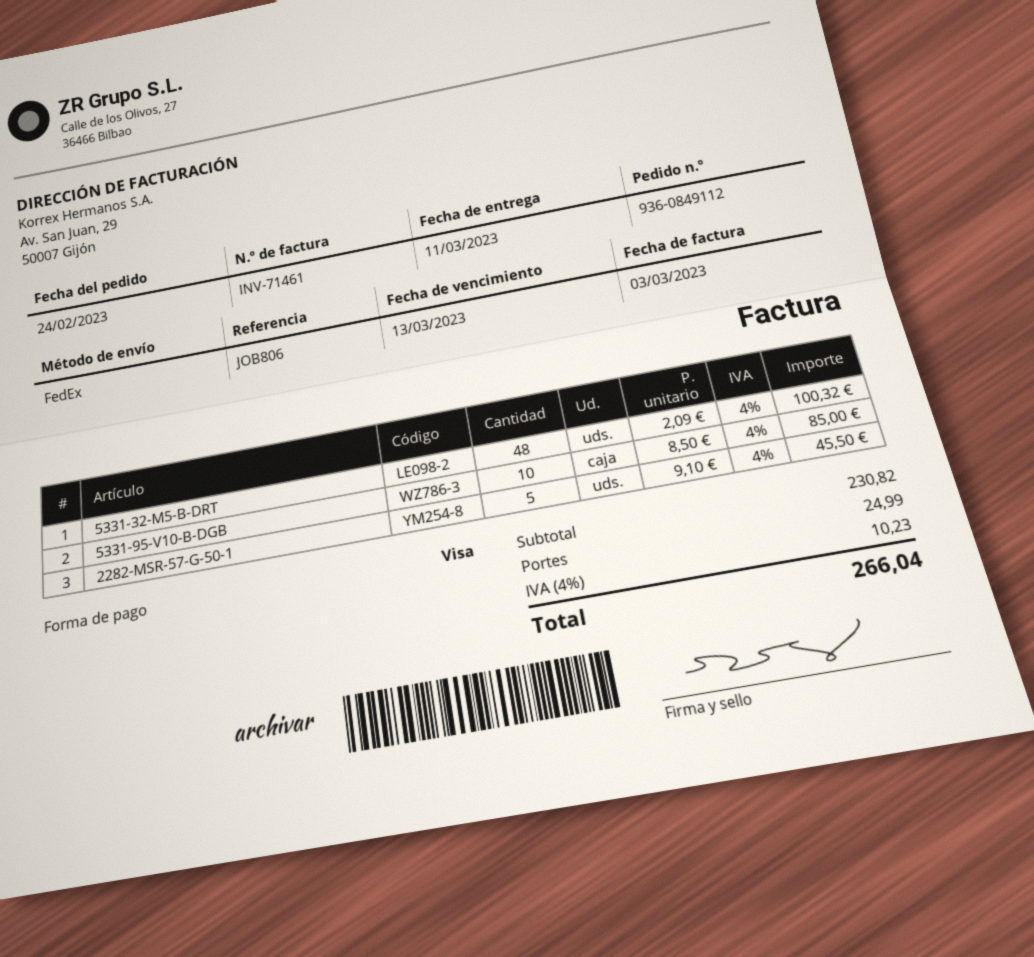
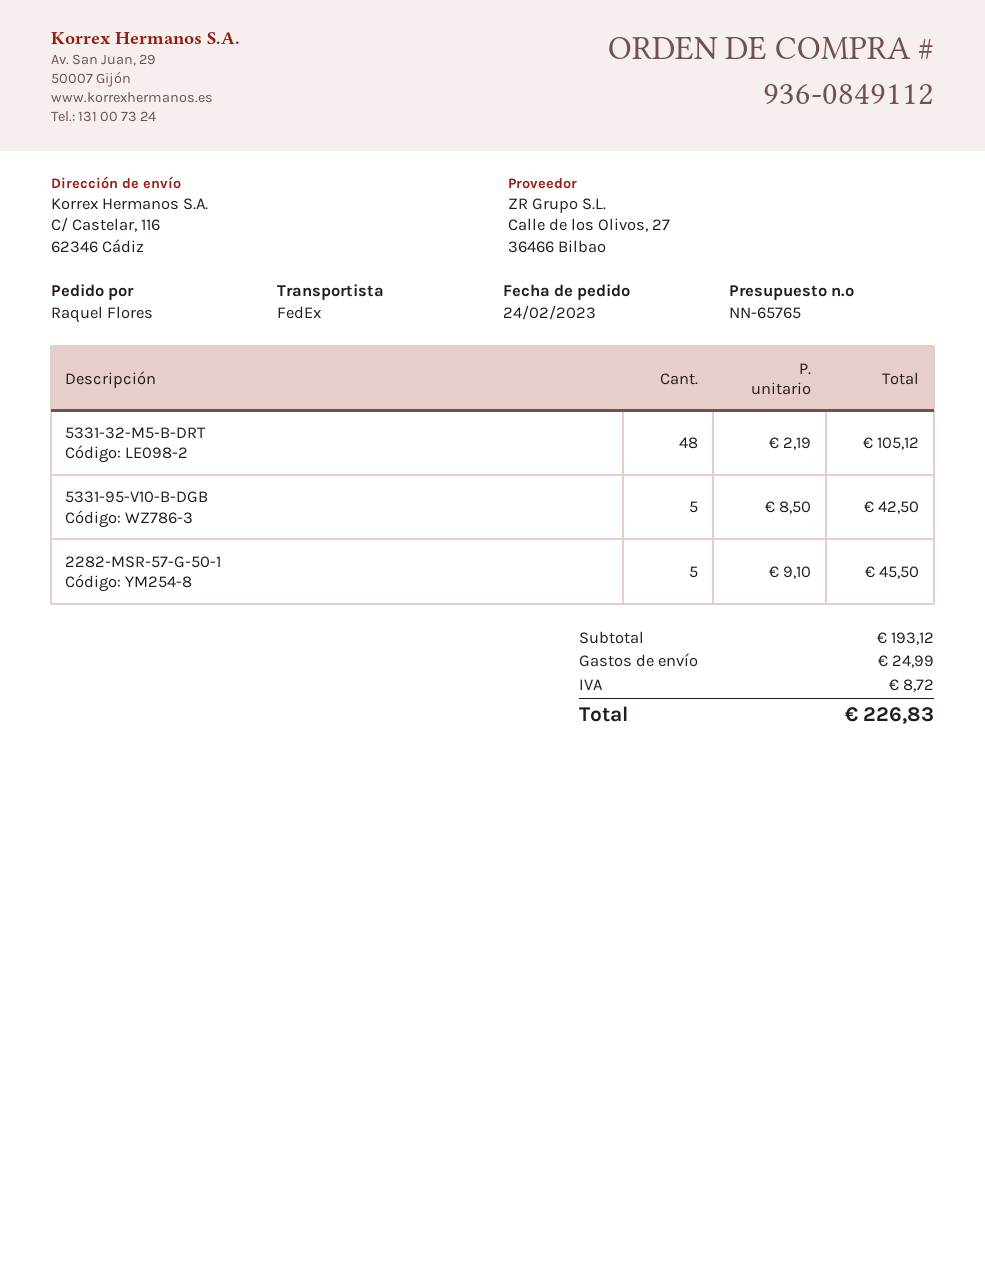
5331-32-M5-B-DRT: 48 x 2.09 = 100.32 -> 48 x 2.19 = 105.12
5331-95-V10-B-DGB: 10 x 8.50 = 85.00 -> 5 x 8.50 = 42.50
subtotal: 230.82 -> 193.12
tax: 10.23 -> 8.72
total: 266.04 -> 226.83

